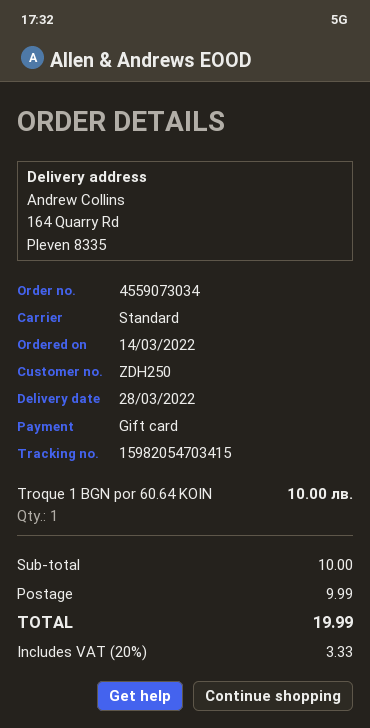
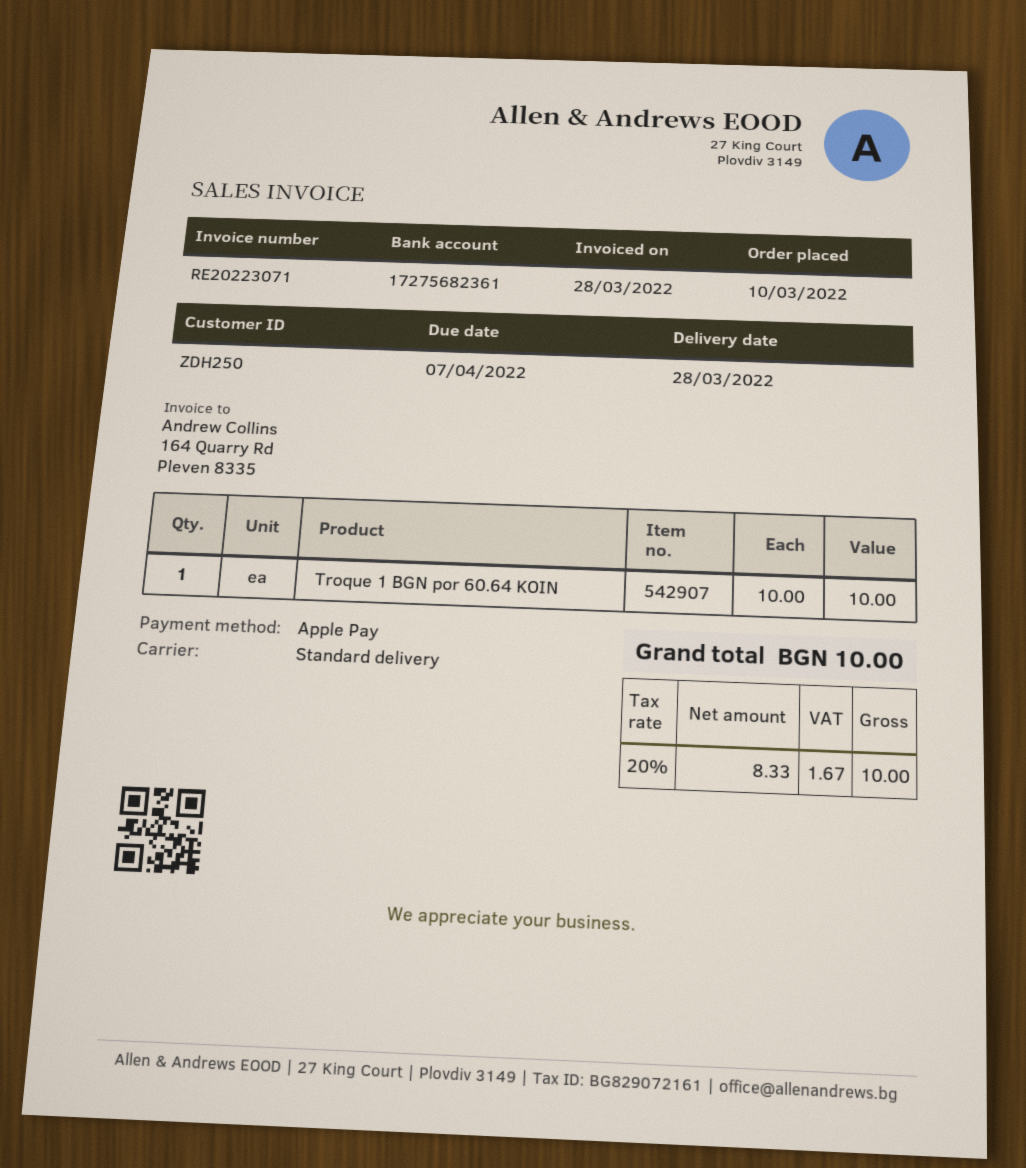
order date: 2022-03-14 -> 2022-03-10
payment method: gift card -> Apple Pay
shipping: 9.99 -> none
tax: 20% = 3.33 -> 20% = 1.67
total: 19.99 -> 10.00

